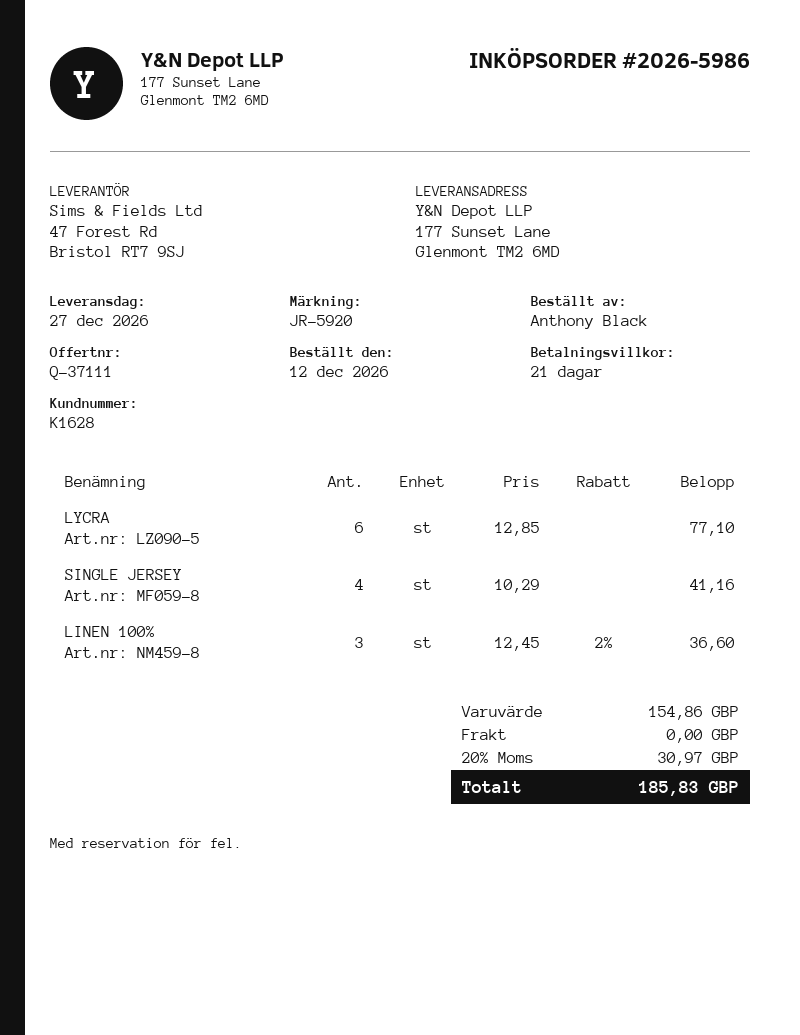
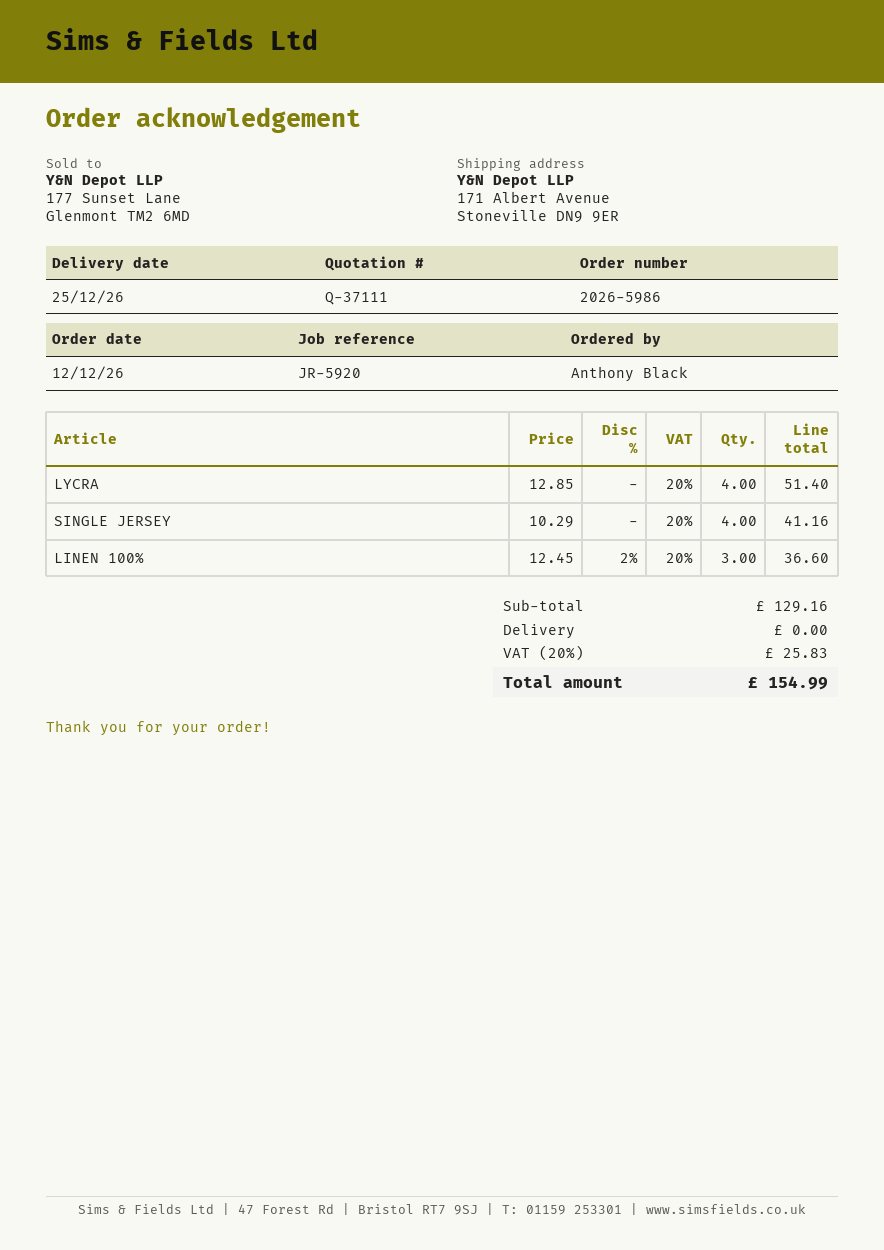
delivery date: 2026-12-27 -> 2026-12-25
ship to: 177 Sunset Lane, Glenmont TM2 6MD -> 171 Albert Avenue, Stoneville DN9 9ER
LYCRA: 6 x 12.85 = 77.10 -> 4 x 12.85 = 51.40
subtotal: 154.86 -> 129.16
tax: 20% = 30.97 -> 20% = 25.83
total: 185.83 -> 154.99

